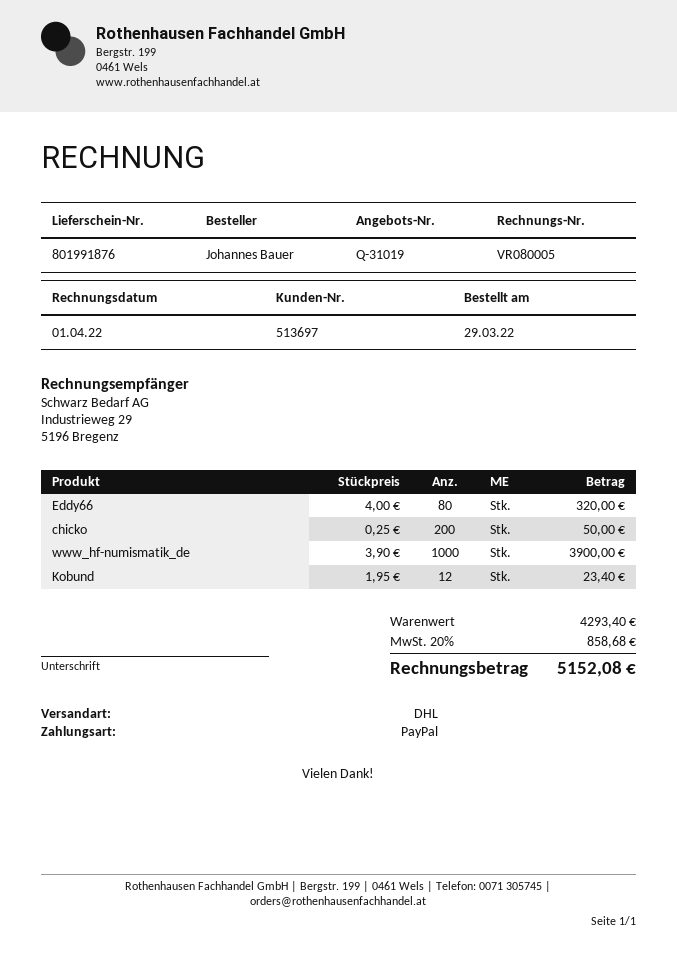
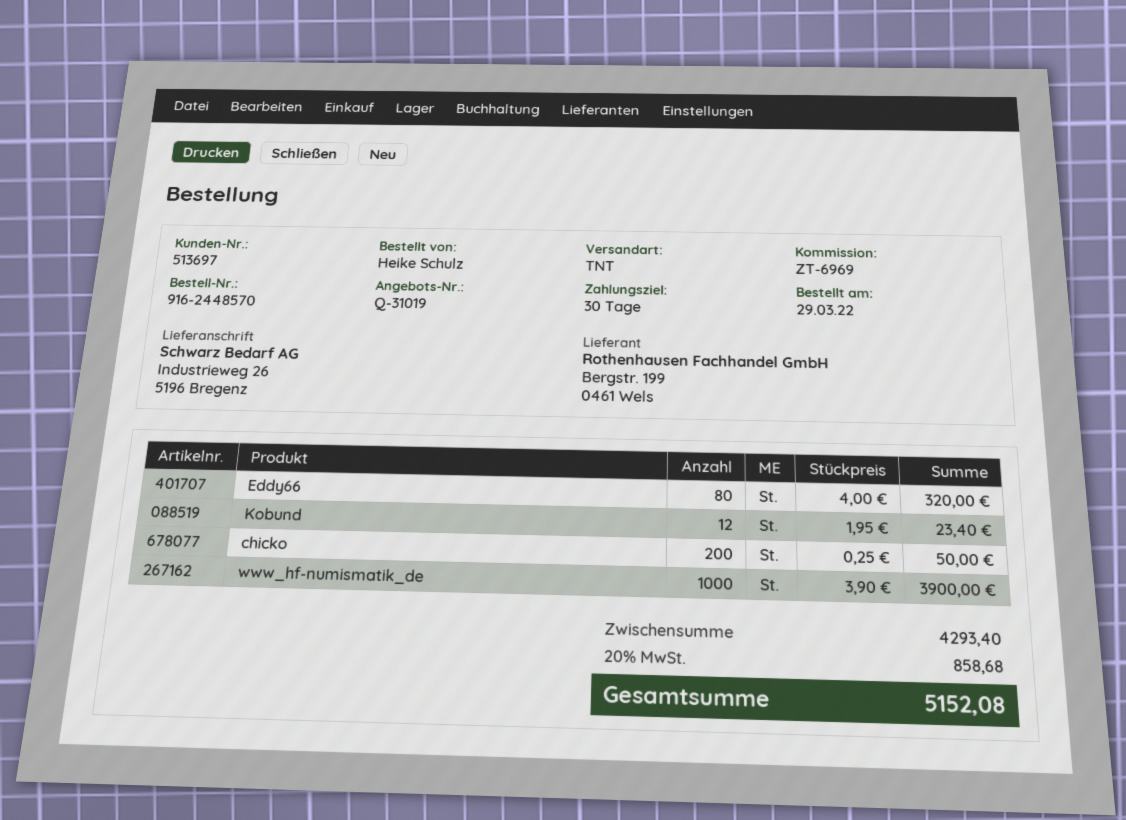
ordered by: Johannes Bauer -> Heike Schulz
shipping method: DHL -> TNT

